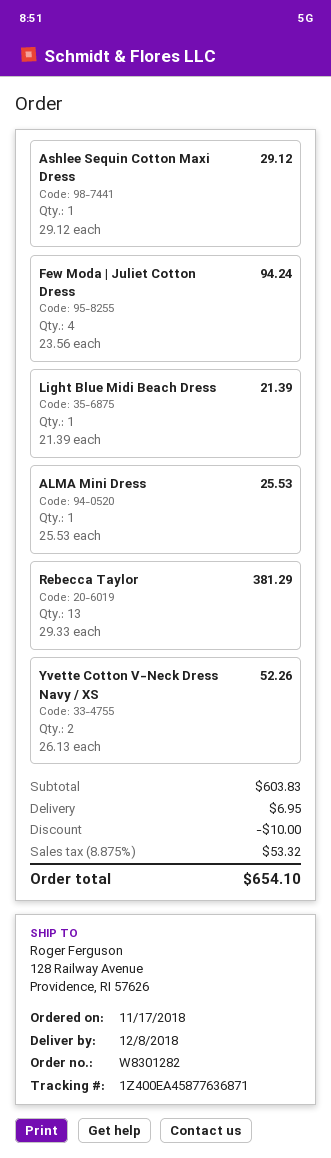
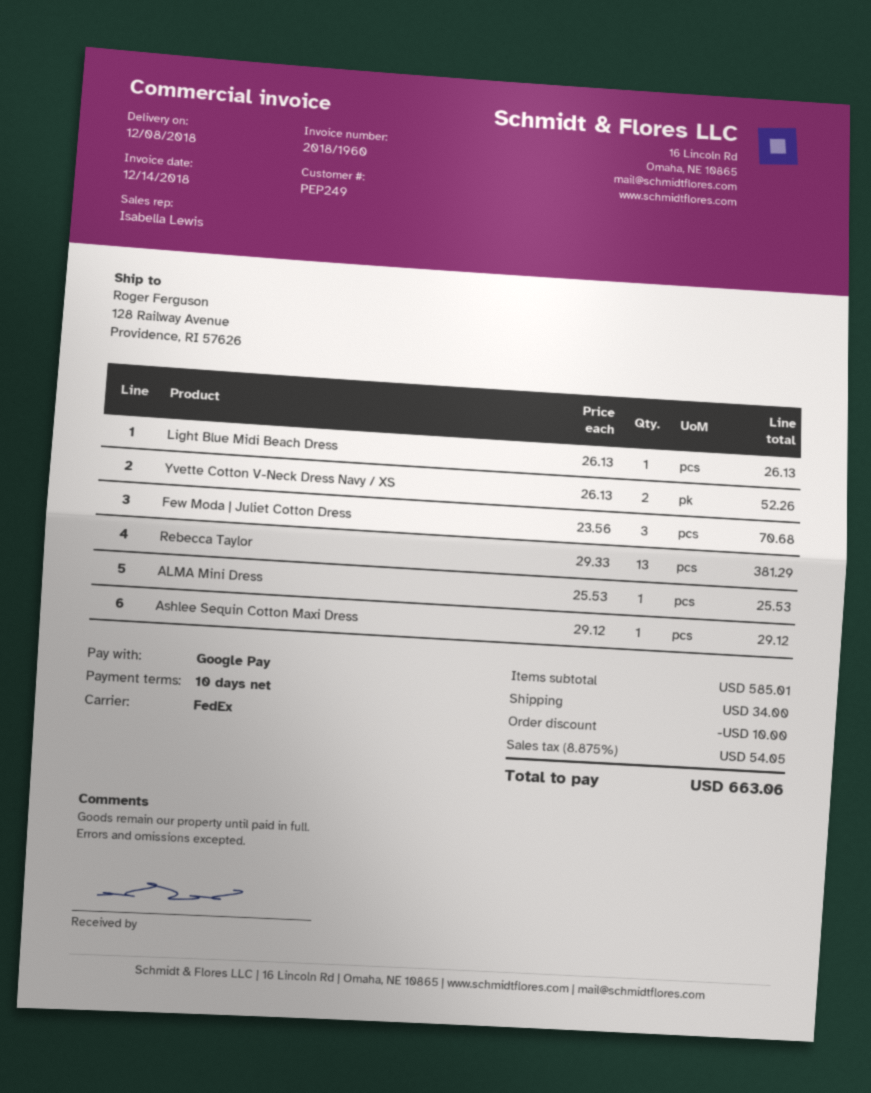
Few Moda | Juliet Cotton Dress: 4 x 23.56 = 94.24 -> 3 x 23.56 = 70.68
Light Blue Midi Beach Dress: 1 x 21.39 = 21.39 -> 1 x 26.13 = 26.13
subtotal: 603.83 -> 585.01
shipping: 6.95 -> 34.00
tax: 8.875% = 53.32 -> 8.875% = 54.05
total: 654.10 -> 663.06

